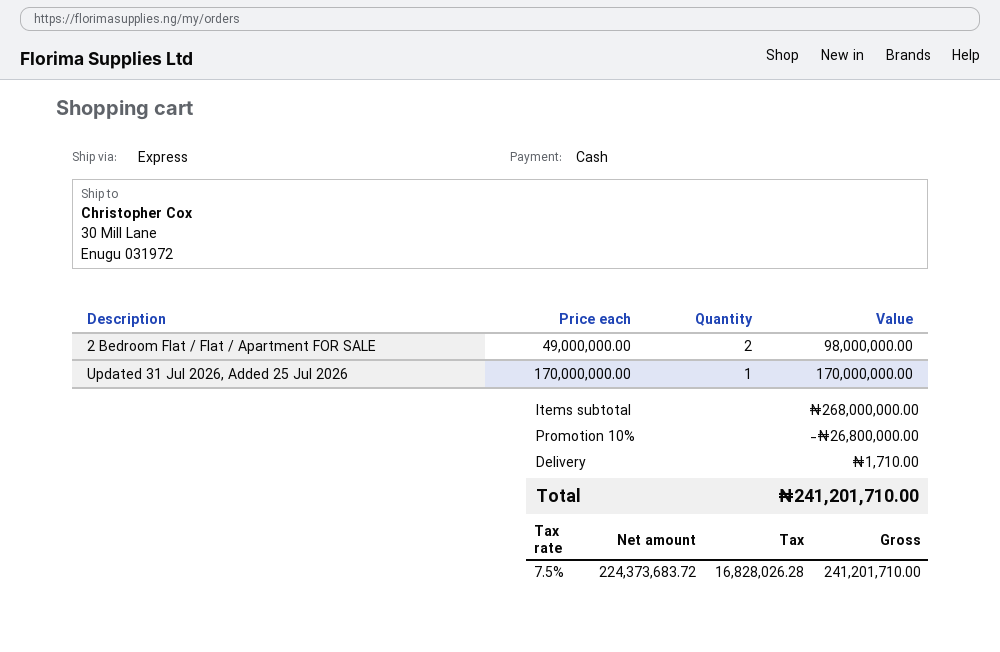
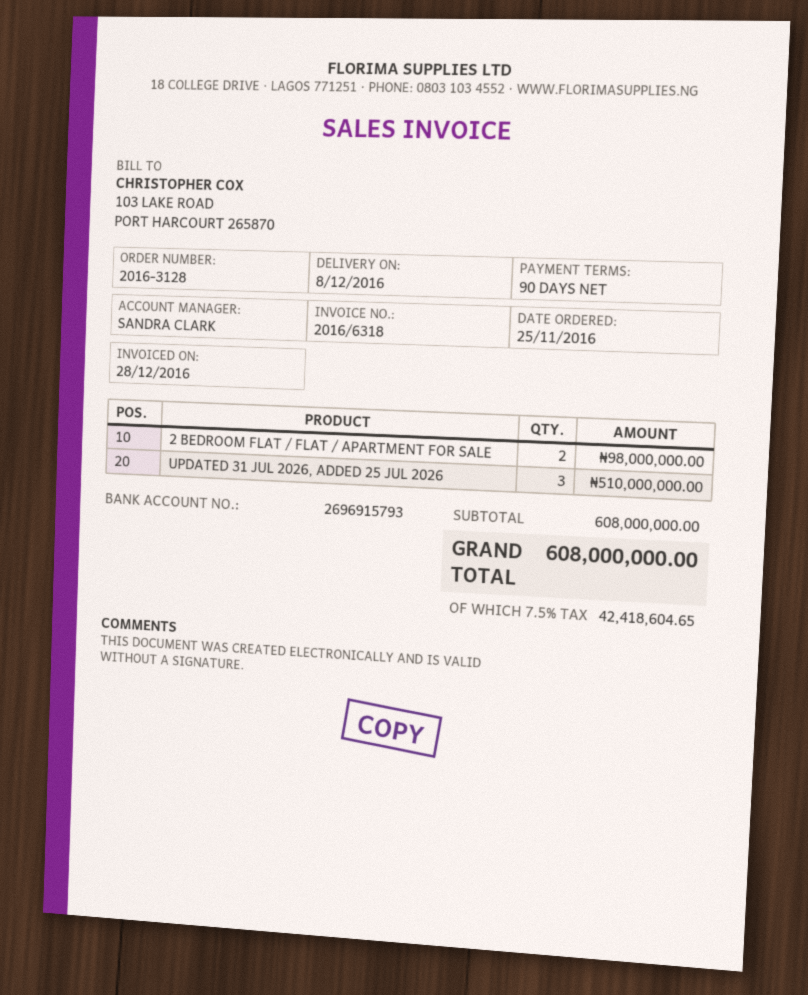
Updated 31 Jul 2026, Added 25 Jul 2026: 1 for 170000000.00 -> 3 for 510000000.00
subtotal: 268000000.00 -> 608000000.00
discount: 10% = 26800000.00 -> none
shipping: 1710.00 -> none
tax: 7.5% = 16828026.28 -> 7.5% = 42418604.65
total: 241201710.00 -> 608000000.00

